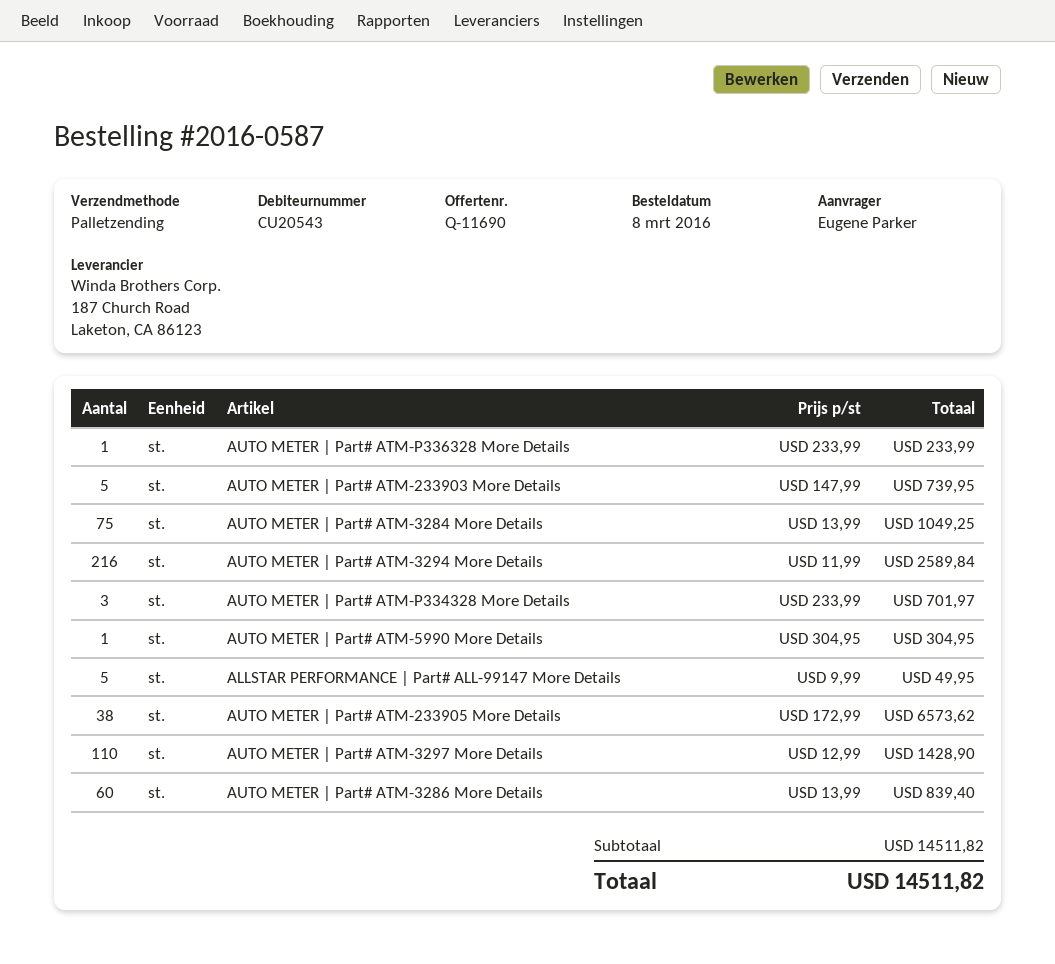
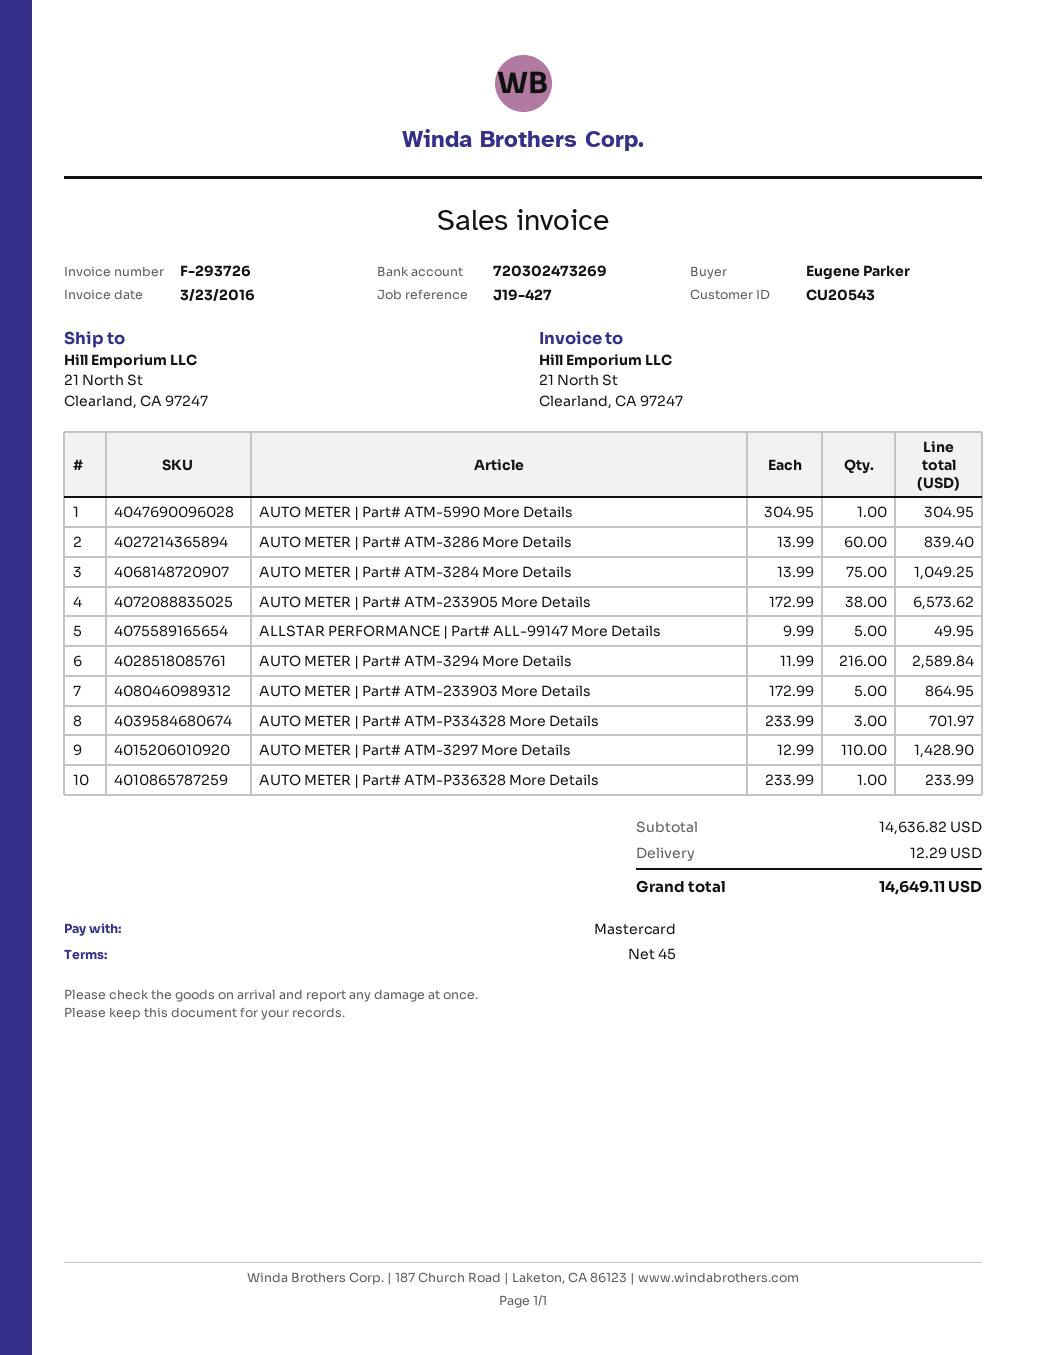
AUTO METER | Part# ATM-233903 More Details: 5 x 147.99 = 739.95 -> 5 x 172.99 = 864.95
subtotal: 14511.82 -> 14636.82
shipping: none -> 12.29
total: 14511.82 -> 14649.11

